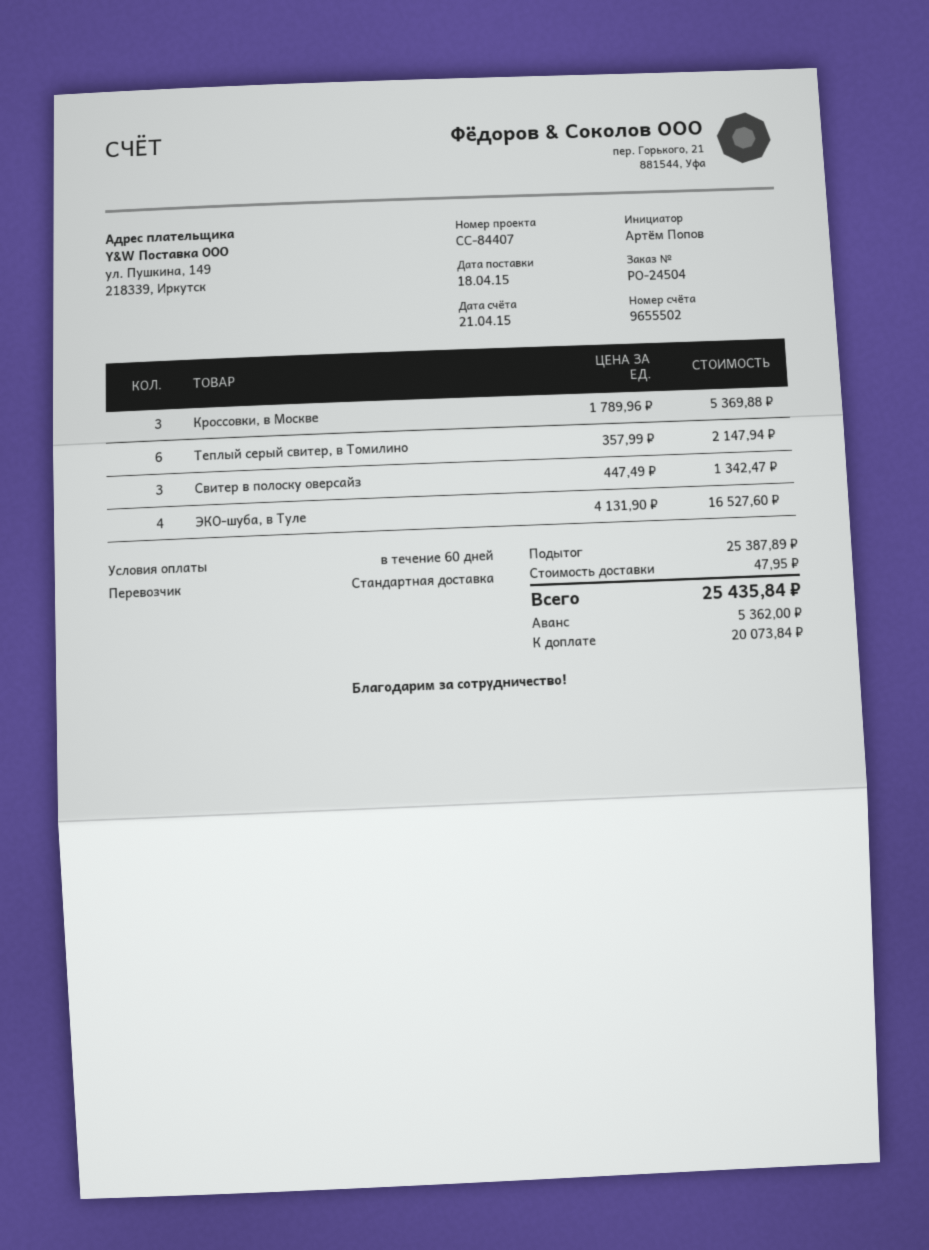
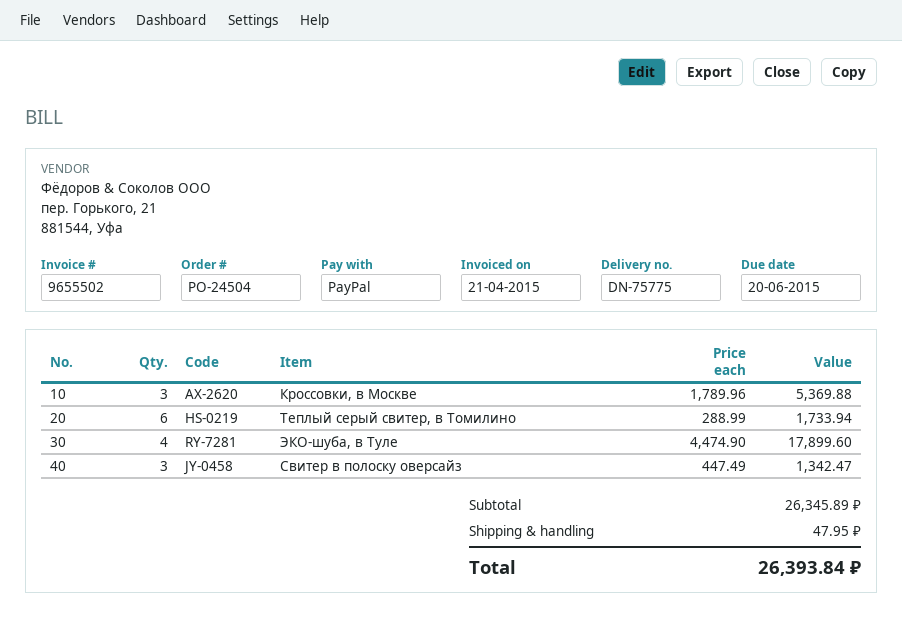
Теплый серый свитер, в Томилино: 6 x 357.99 = 2147.94 -> 6 x 288.99 = 1733.94
ЭКО-шуба, в Туле: 4 x 4131.90 = 16527.60 -> 4 x 4474.90 = 17899.60
subtotal: 25387.89 -> 26345.89
total: 25435.84 -> 26393.84

